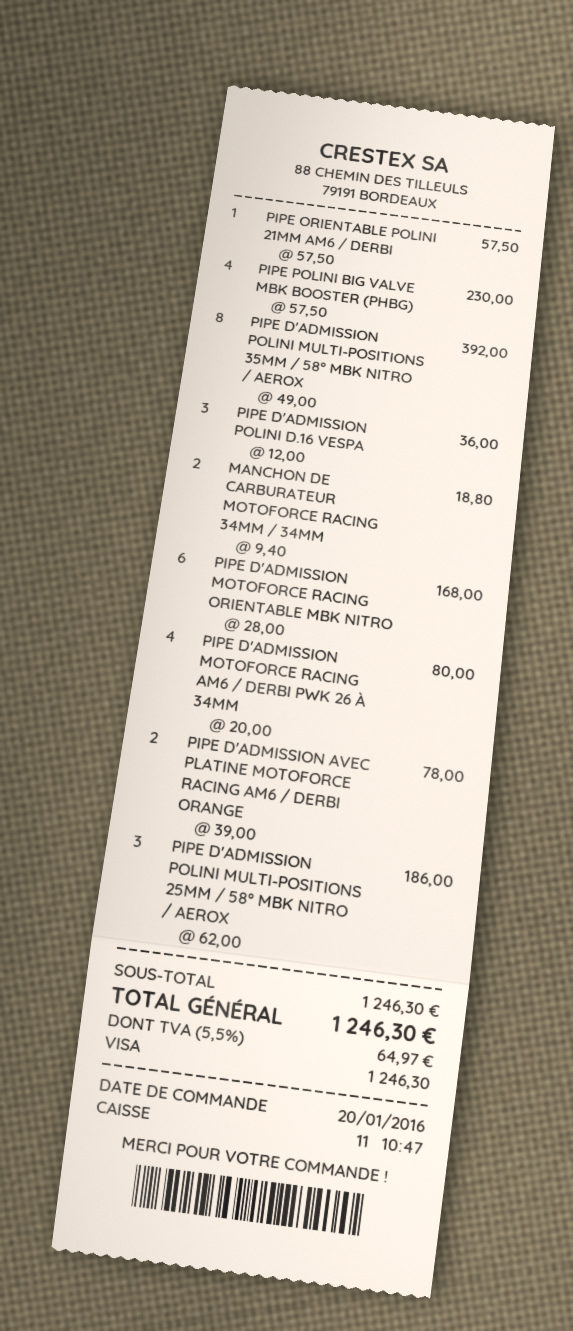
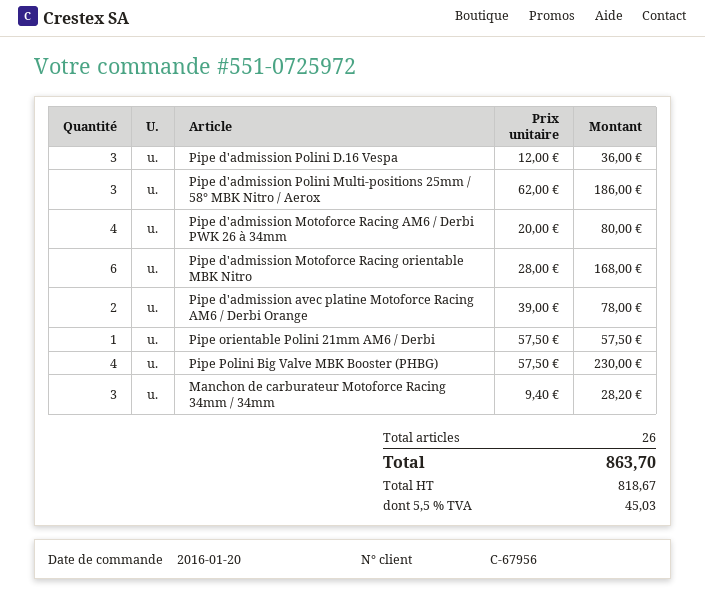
PIPE D'ADMISSION POLINI MULTI-POSITIONS 35MM / 58° MBK NITRO / AEROX: 8 x 49.00 = 392.00 -> none
MANCHON DE CARBURATEUR MOTOFORCE RACING 34MM / 34MM: 2 x 9.40 = 18.80 -> 3 x 9.40 = 28.20
tax: 5.5% = 64.97 -> 5.5% = 45.03
total: 1246.30 -> 863.70

